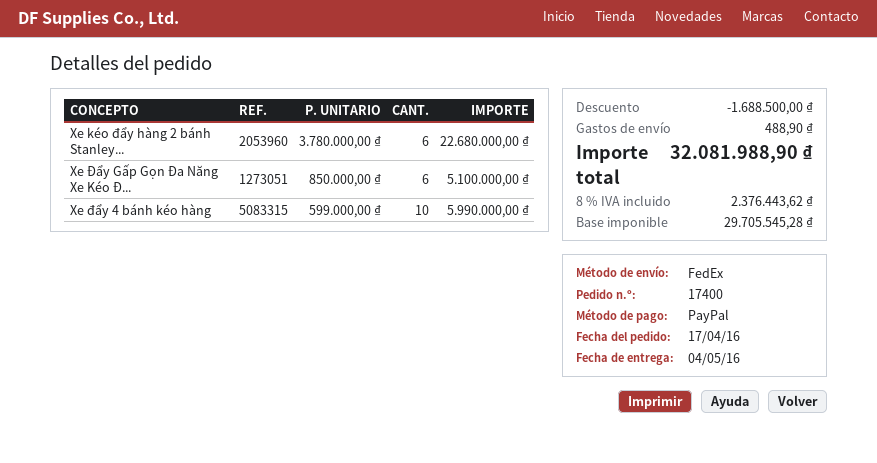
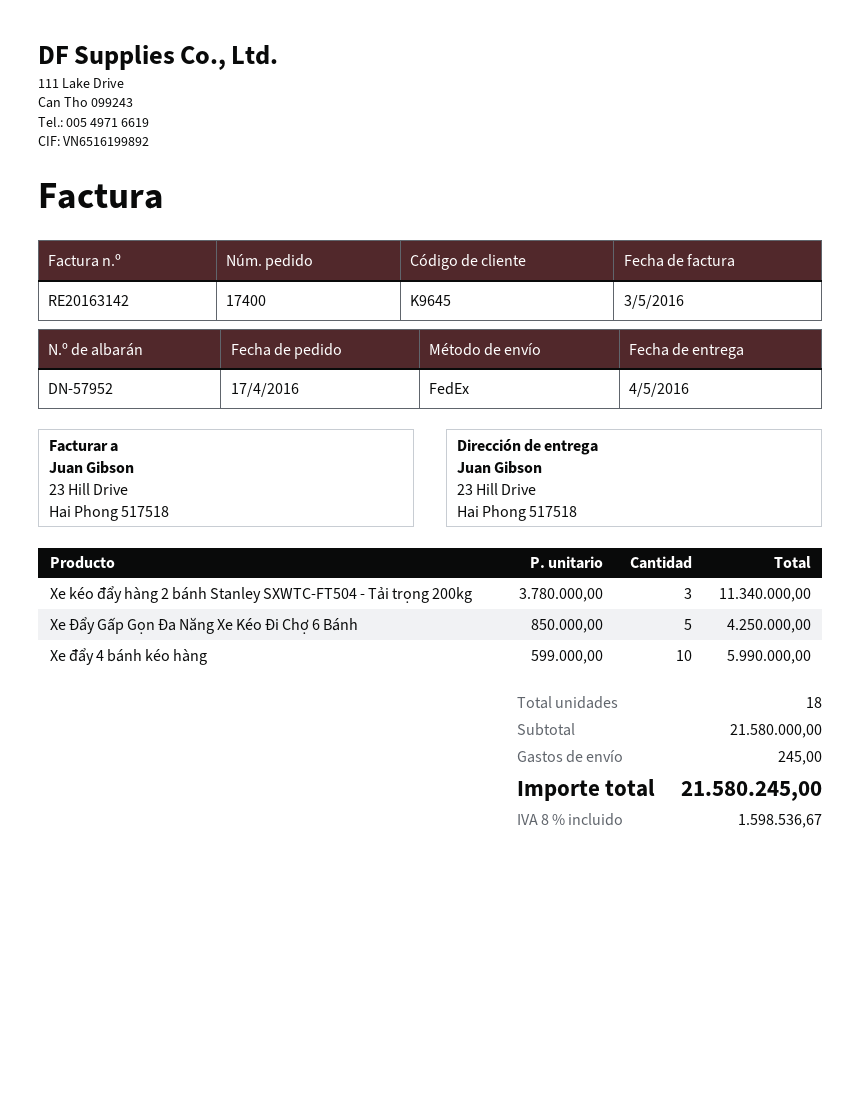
Xe kéo đẩy hàng 2 bánh Stanley...: 6 x 3780000.00 = 22680000.00 -> 3 x 3780000.00 = 11340000.00
Xe Đẩy Gấp Gọn Đa Năng Xe Kéo Đ...: 6 x 850000.00 = 5100000.00 -> 5 x 850000.00 = 4250000.00
discount: 1688500.00 -> none
shipping: 488.90 -> 245.00
tax: 8% = 2376443.62 -> 8% = 1598536.67
total: 32081988.90 -> 21580245.00

